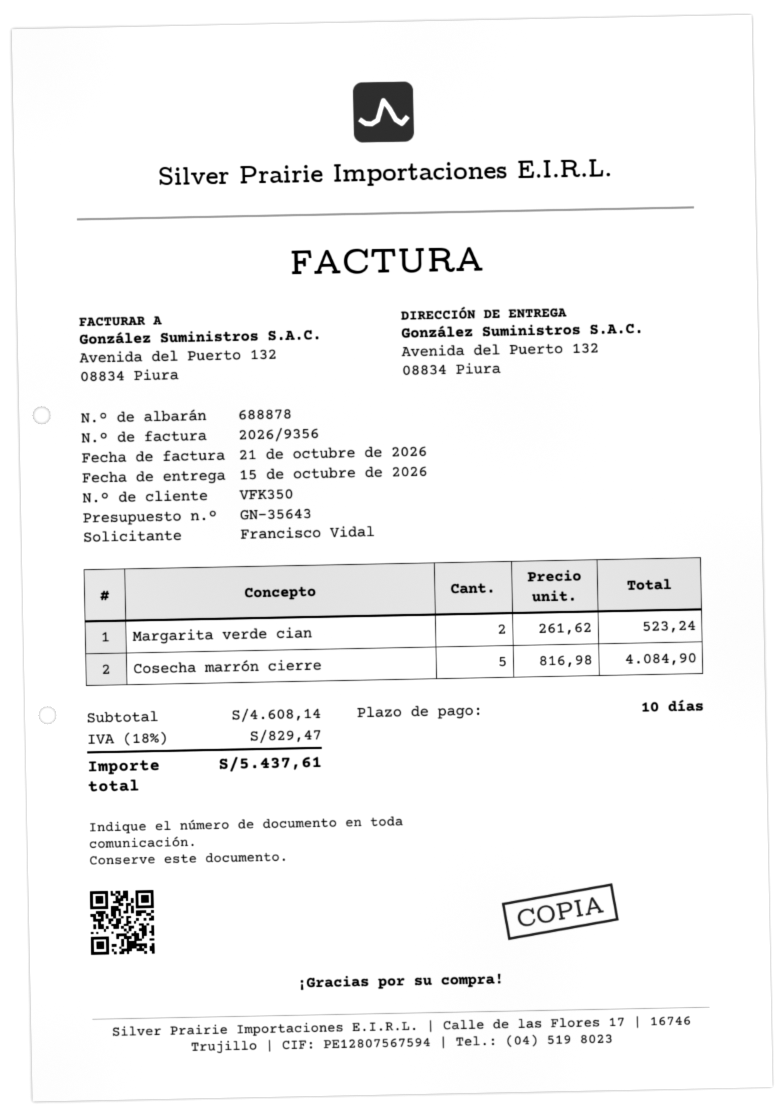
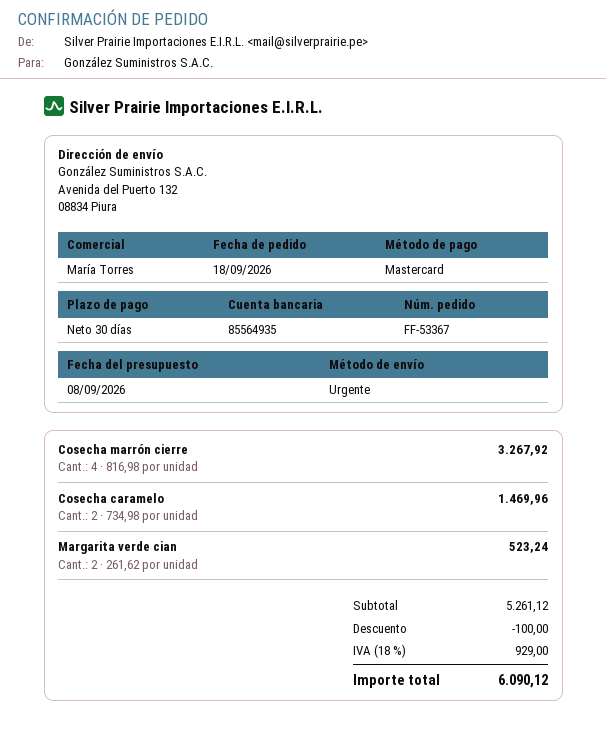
payment terms: 10 days -> 30 days
Cosecha marrón cierre: 5 x 816.98 = 4084.90 -> 4 x 816.98 = 3267.92
Cosecha caramelo: none -> 2 x 734.98 = 1469.96
subtotal: 4608.14 -> 5261.12
discount: none -> 100.00
tax: 18% = 829.47 -> 18% = 929.00
total: 5437.61 -> 6090.12

